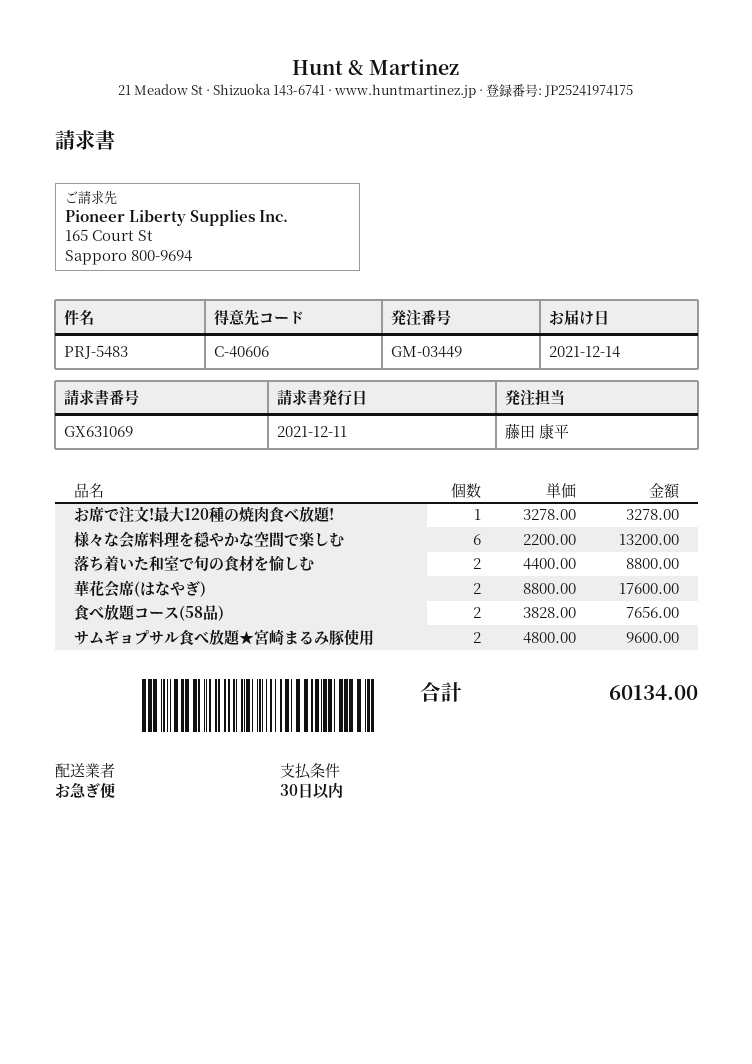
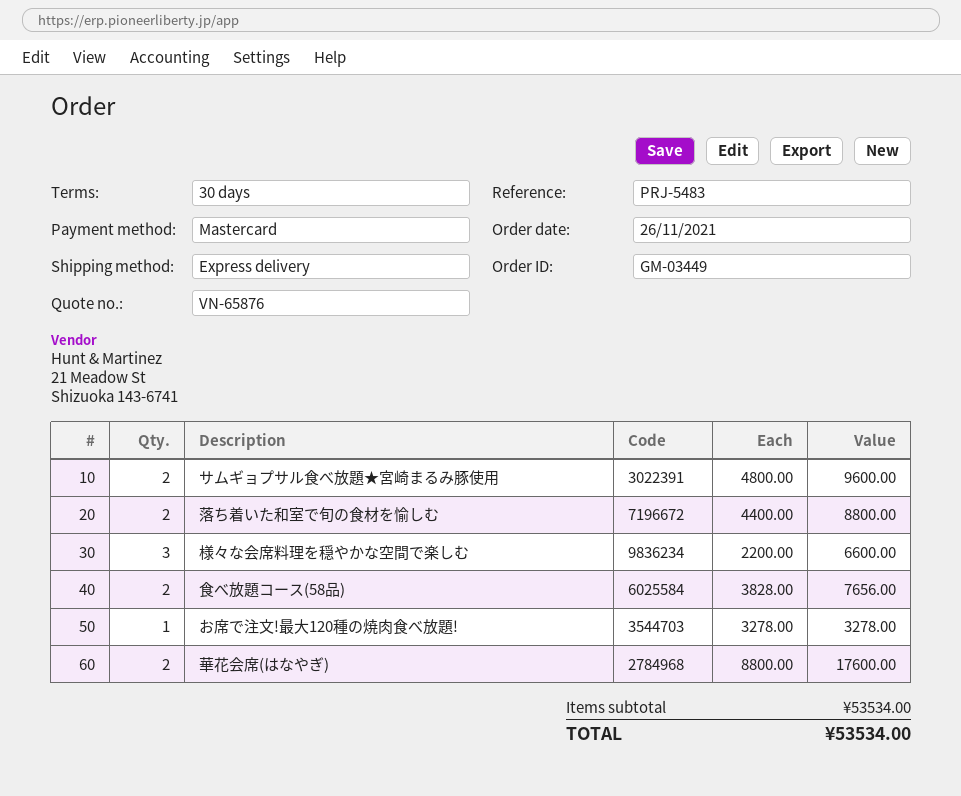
様々な会席料理を穏やかな空間で楽しむ: 6 x 2200.00 = 13200.00 -> 3 x 2200.00 = 6600.00
total: 60134.00 -> 53534.00

